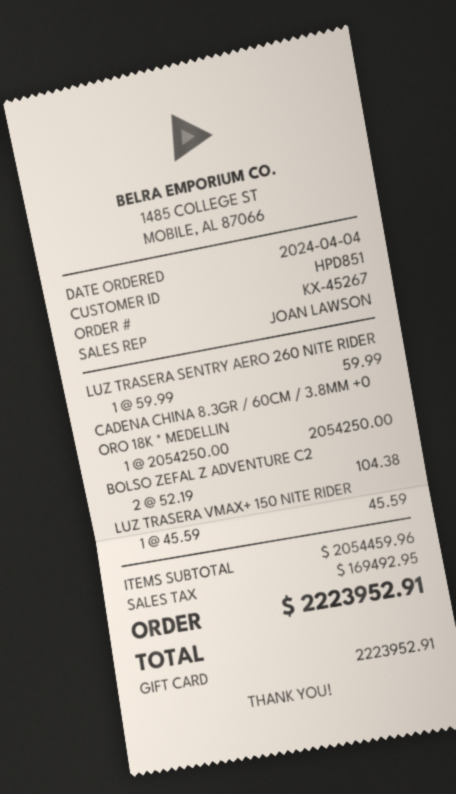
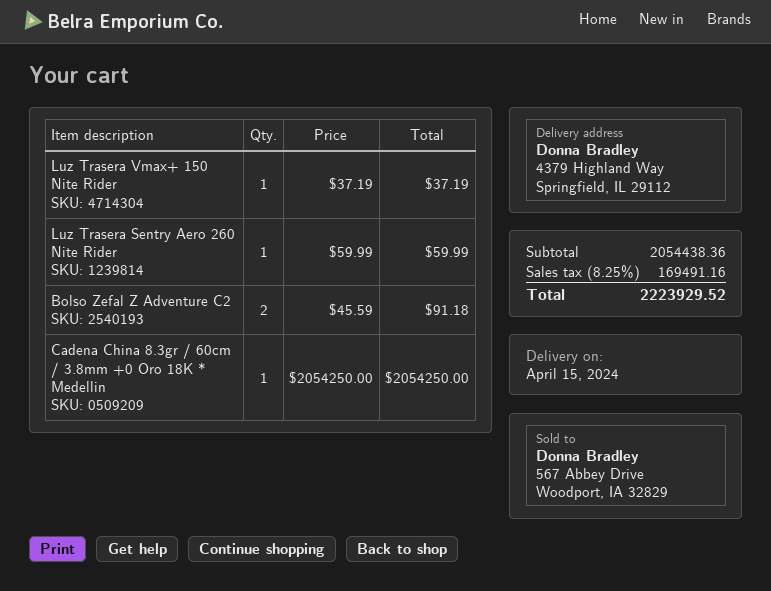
BOLSO ZEFAL Z ADVENTURE C2: 2 x 52.19 = 104.38 -> 2 x 45.59 = 91.18
LUZ TRASERA VMAX+ 150 NITE RIDER: 1 x 45.59 = 45.59 -> 1 x 37.19 = 37.19
subtotal: 2054459.96 -> 2054438.36
tax: 169492.95 -> 169491.16
total: 2223952.91 -> 2223929.52

